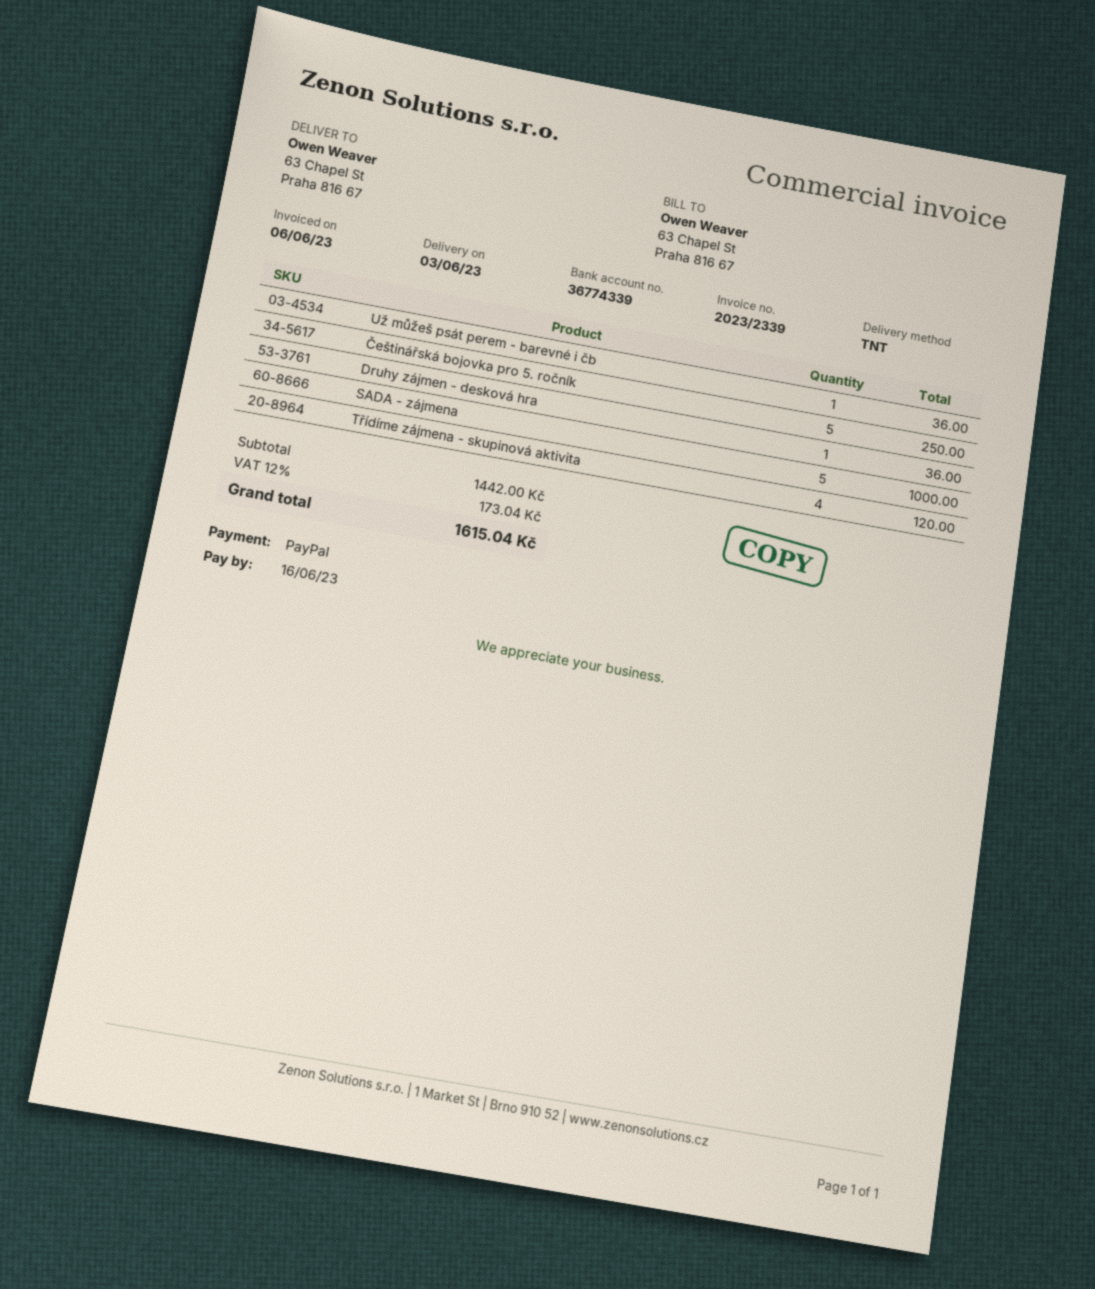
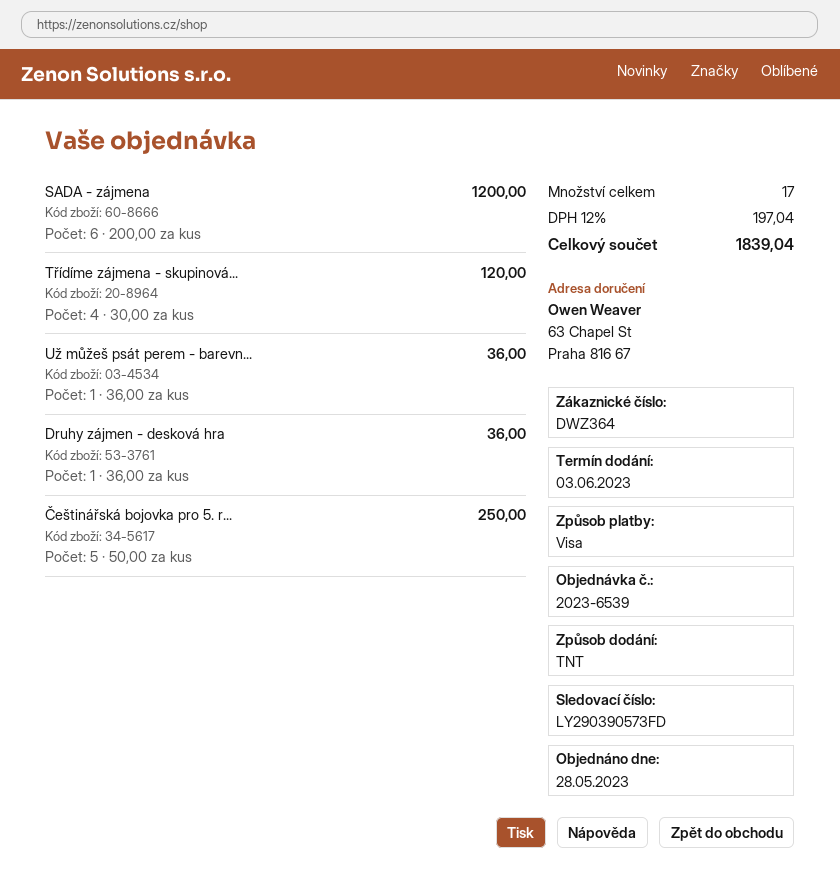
payment method: PayPal -> Visa
SADA - zájmena: 5 for 1000.00 -> 6 for 1200.00
tax: 12% = 173.04 -> 12% = 197.04
total: 1615.04 -> 1839.04

